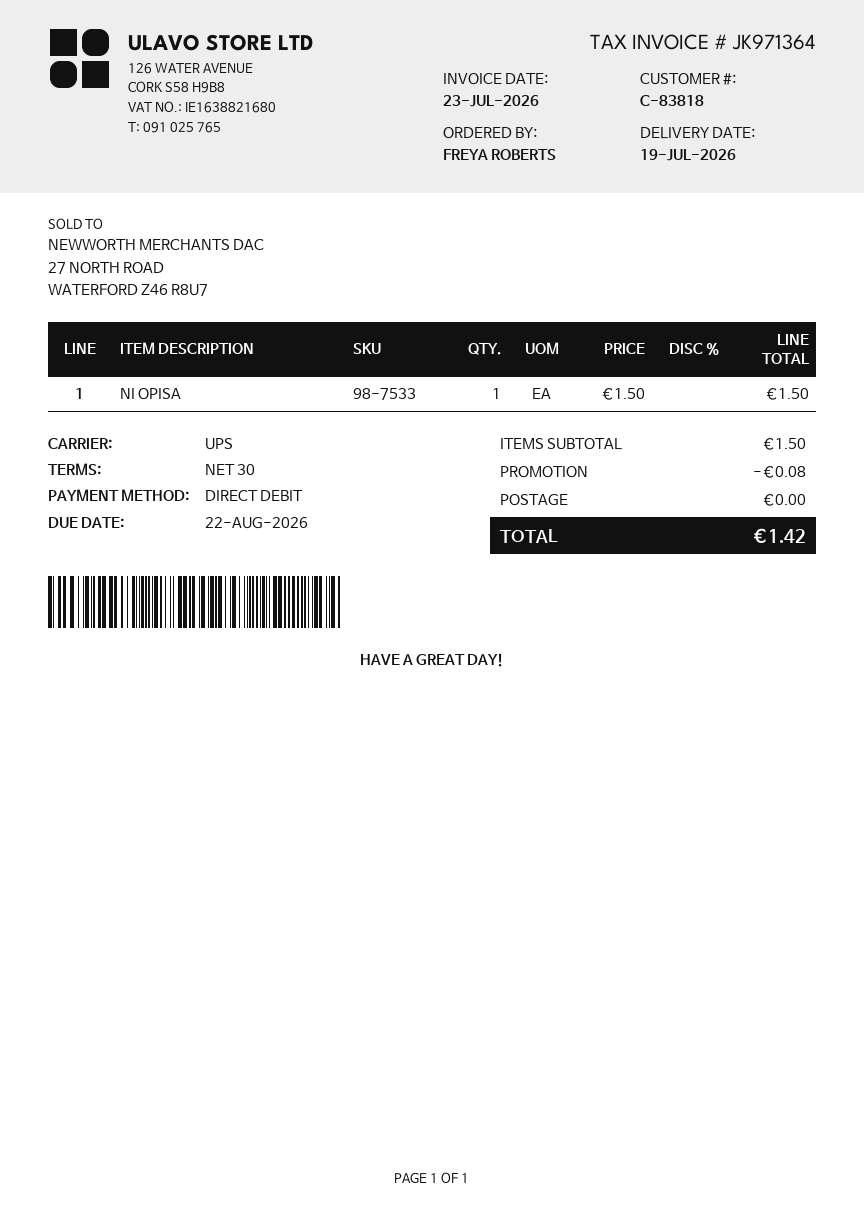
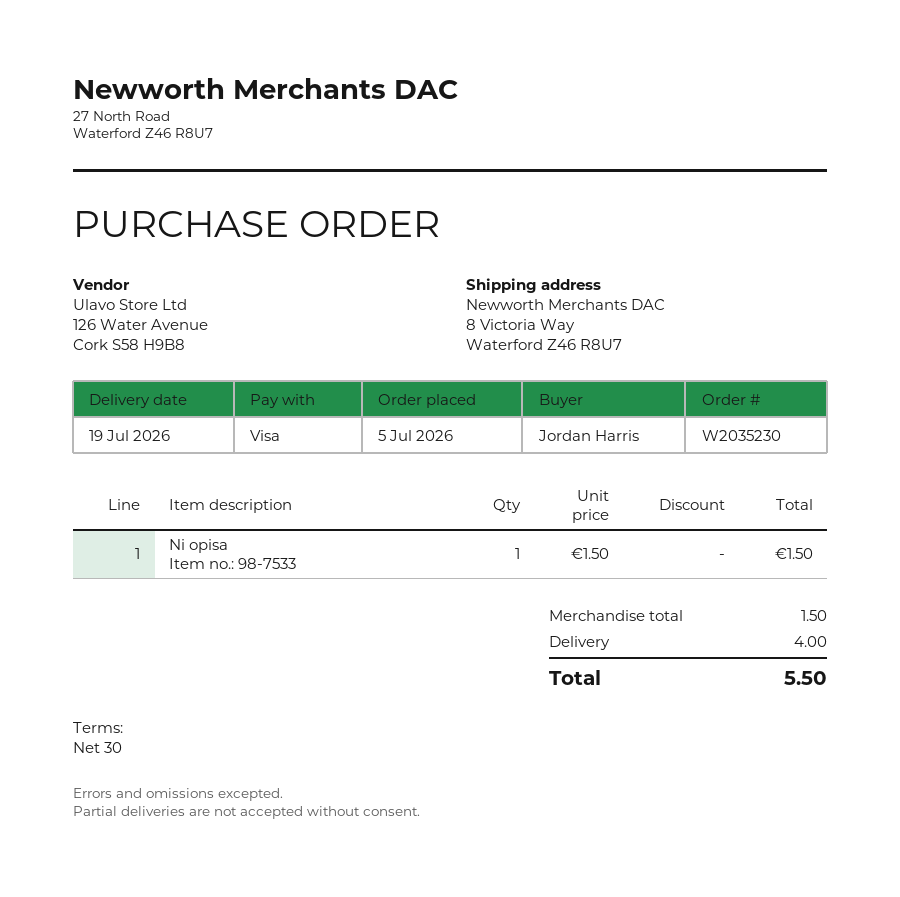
ordered by: FREYA ROBERTS -> Jordan Harris
payment method: direct debit -> Visa
discount: 0.08 -> none
shipping: 0.00 -> 4.00
total: 1.42 -> 5.50

